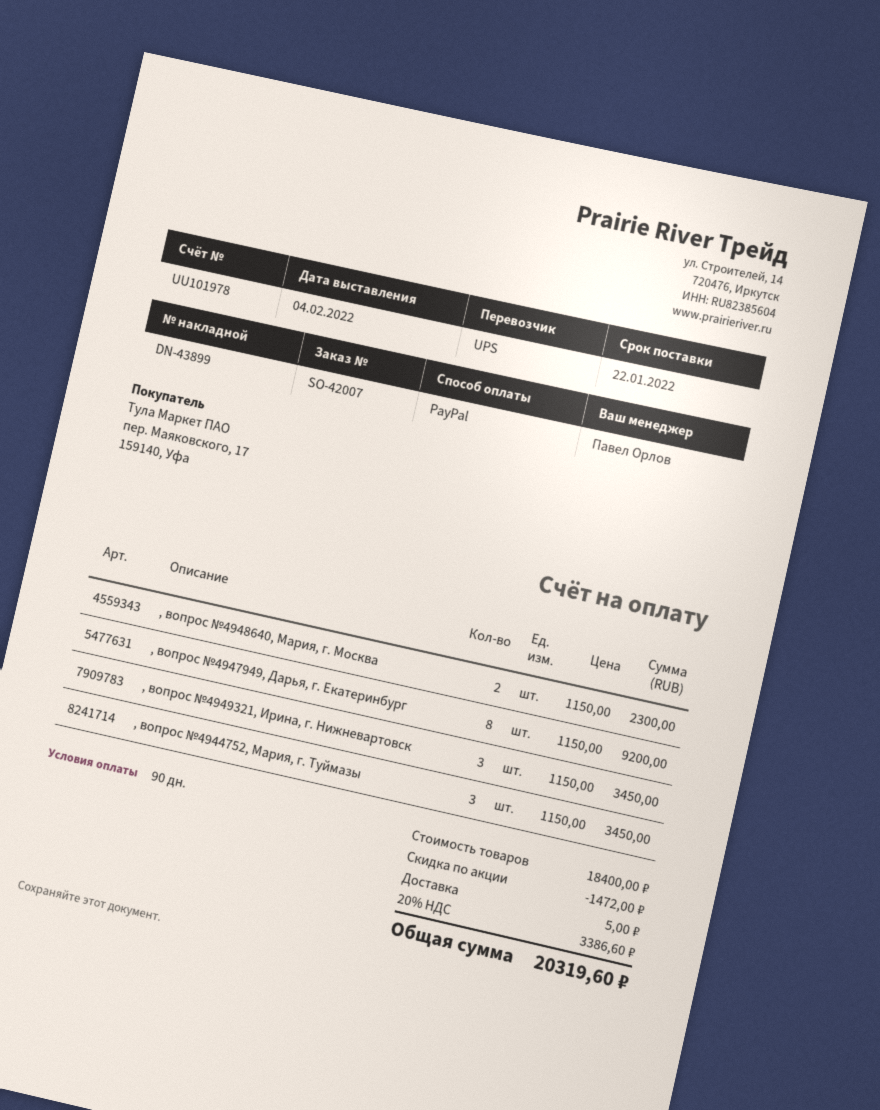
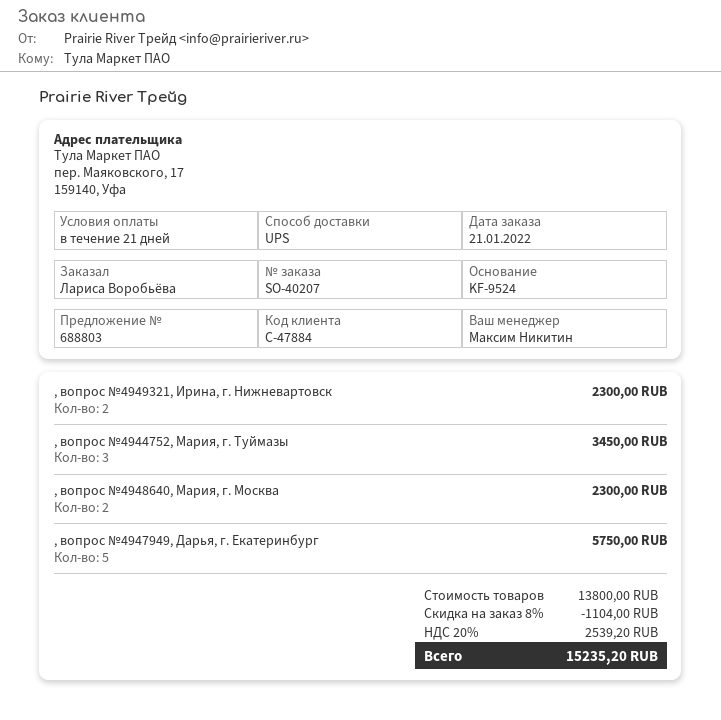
order number: SO-42007 -> SO-40207
payment terms: 90 days -> 21 days
sales rep: Павел Орлов -> Максим Никитин
, вопрос №4947949, Дарья, г. Екатеринбург: 8 for 9200.00 -> 5 for 5750.00
, вопрос №4949321, Ирина, г. Нижневартовск: 3 for 3450.00 -> 2 for 2300.00
subtotal: 18400.00 -> 13800.00
discount: 1472.00 -> 1104.00
shipping: 5.00 -> none
tax: 20% = 3386.60 -> 20% = 2539.20
total: 20319.60 -> 15235.20

